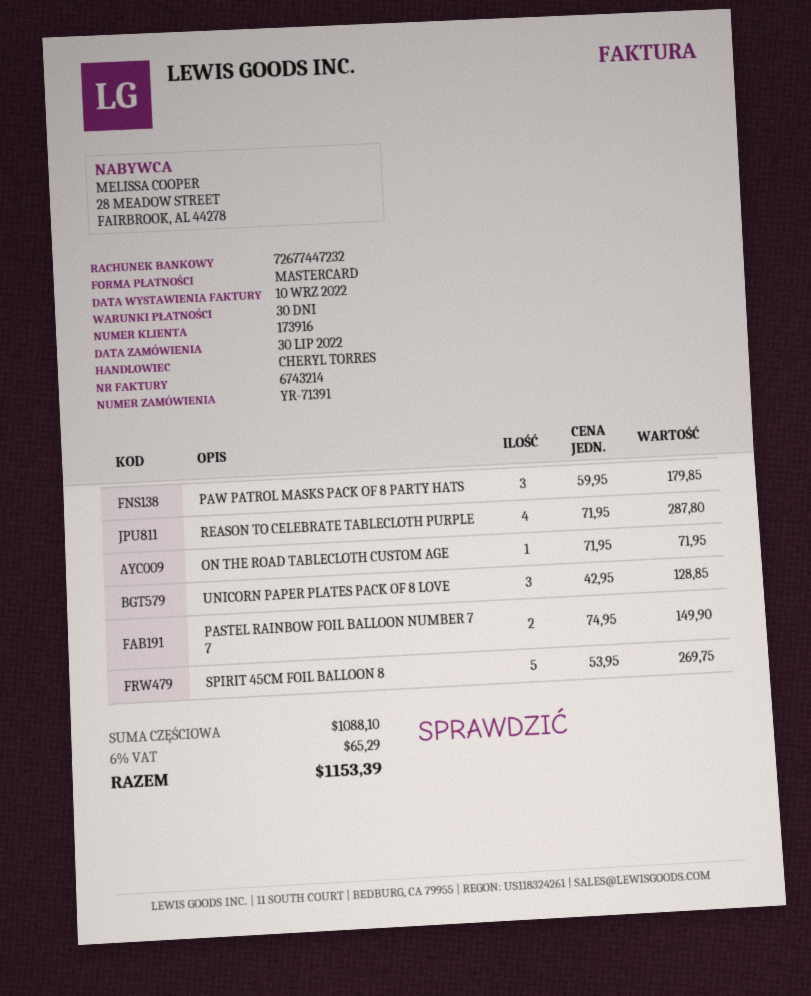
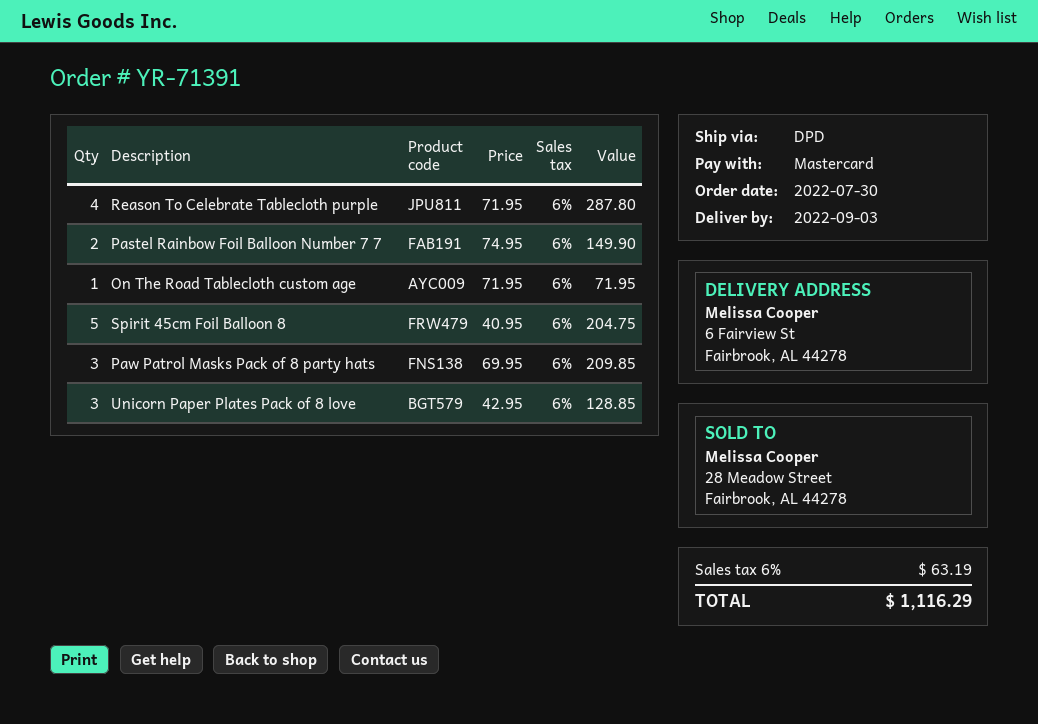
PAW PATROL MASKS PACK OF 8 PARTY HATS: 3 x 59.95 = 179.85 -> 3 x 69.95 = 209.85
SPIRIT 45CM FOIL BALLOON 8: 5 x 53.95 = 269.75 -> 5 x 40.95 = 204.75
tax: 6% = 65.29 -> 6% = 63.19
total: 1153.39 -> 1116.29

